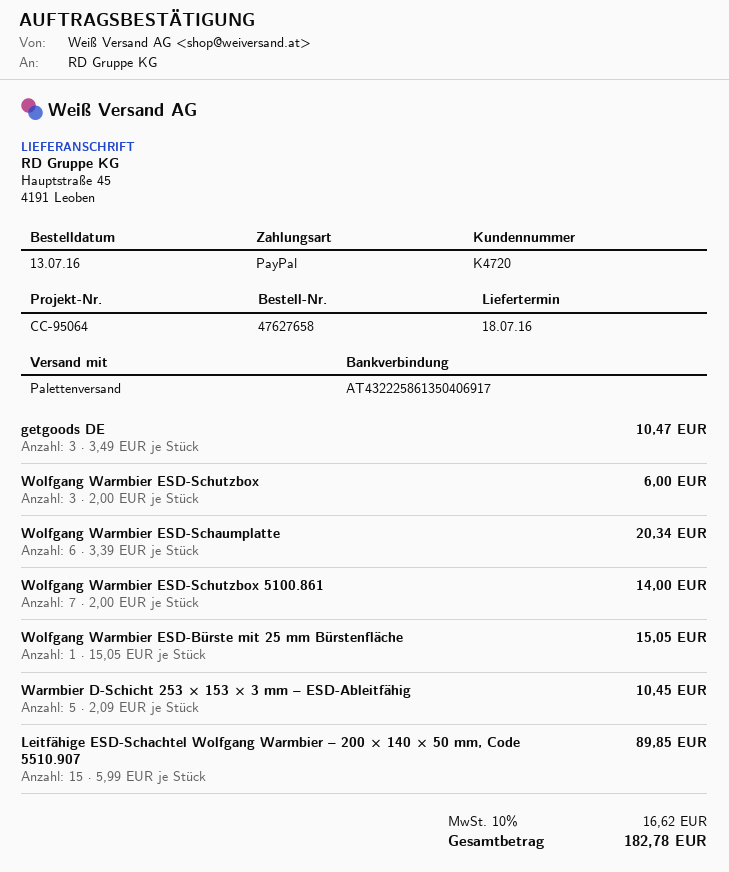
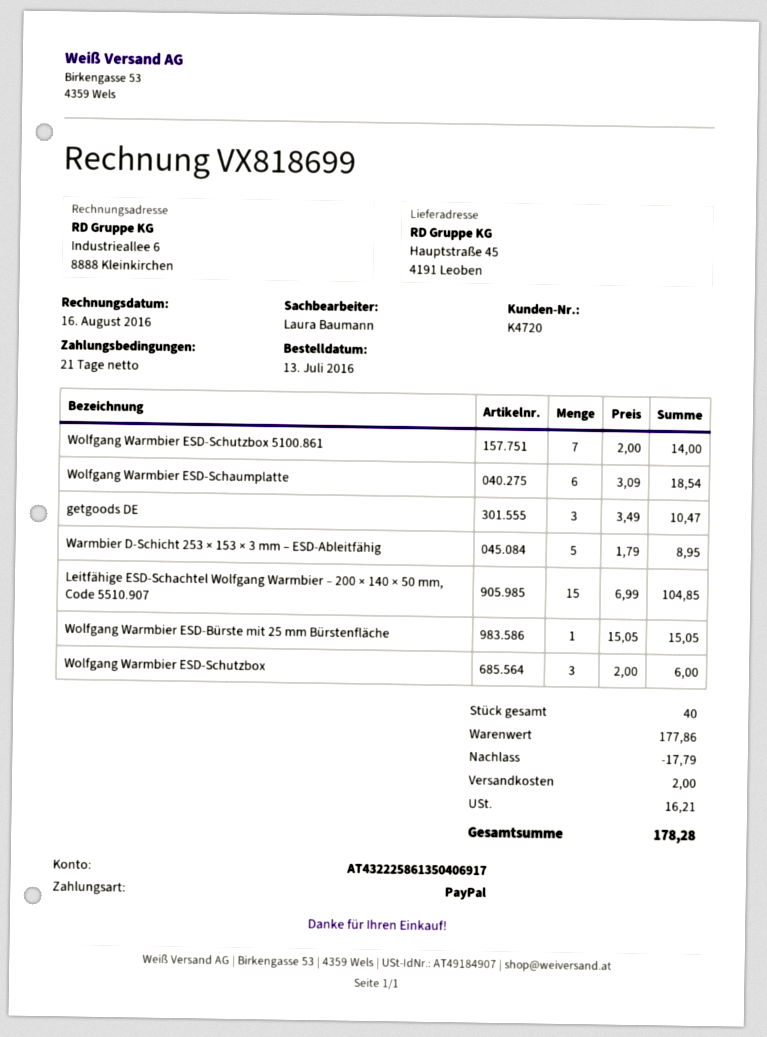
Wolfgang Warmbier ESD-Schaumplatte: 6 x 3.39 = 20.34 -> 6 x 3.09 = 18.54
Warmbier D‑Schicht 253 × 153 × 3 mm – ESD‑Ableitfähig: 5 x 2.09 = 10.45 -> 5 x 1.79 = 8.95
Leitfähige ESD‑Schachtel Wolfgang Warmbier – 200 × 140 × 50 mm, Code 5510.907: 15 x 5.99 = 89.85 -> 15 x 6.99 = 104.85
discount: none -> 17.79
shipping: none -> 2.00
tax: 16.62 -> 16.21
total: 182.78 -> 178.28

